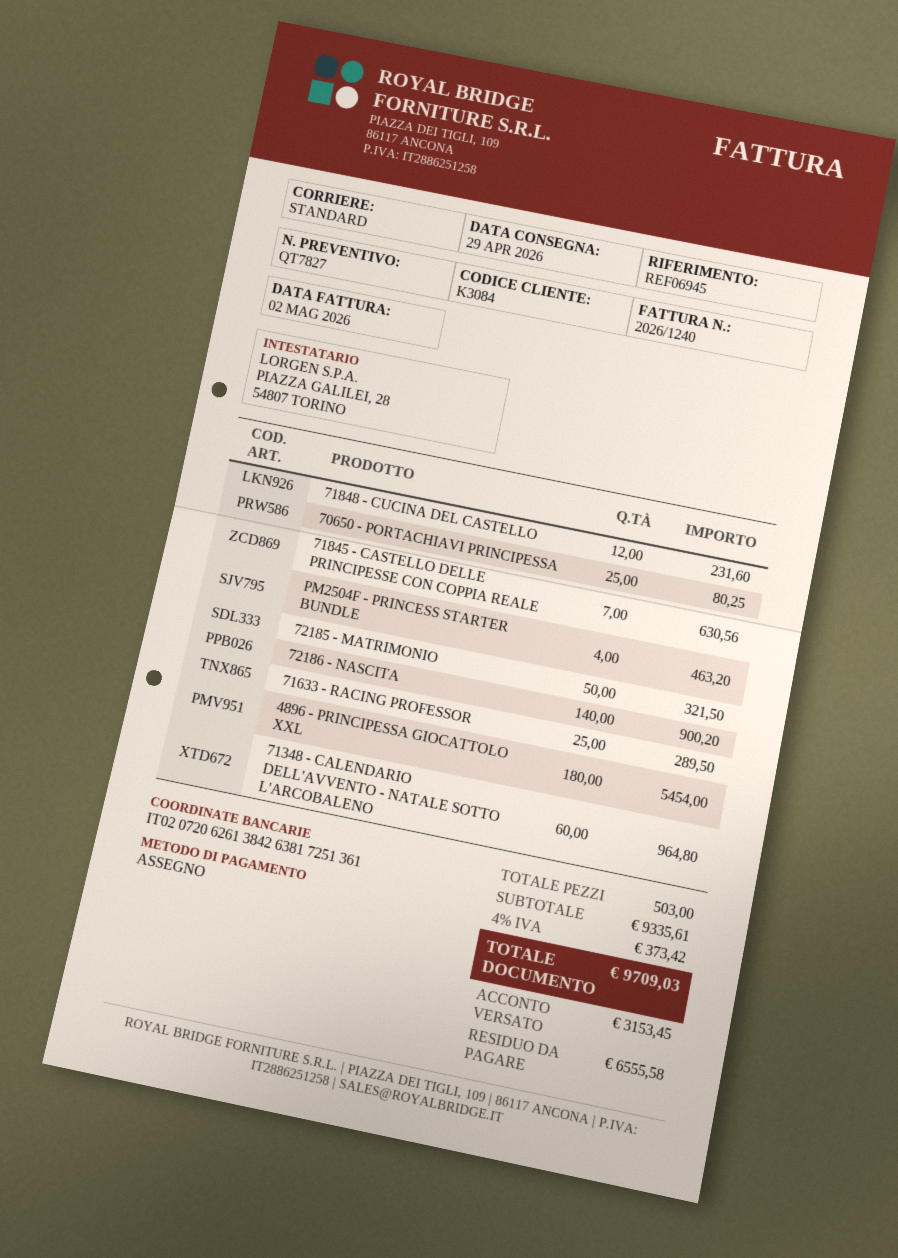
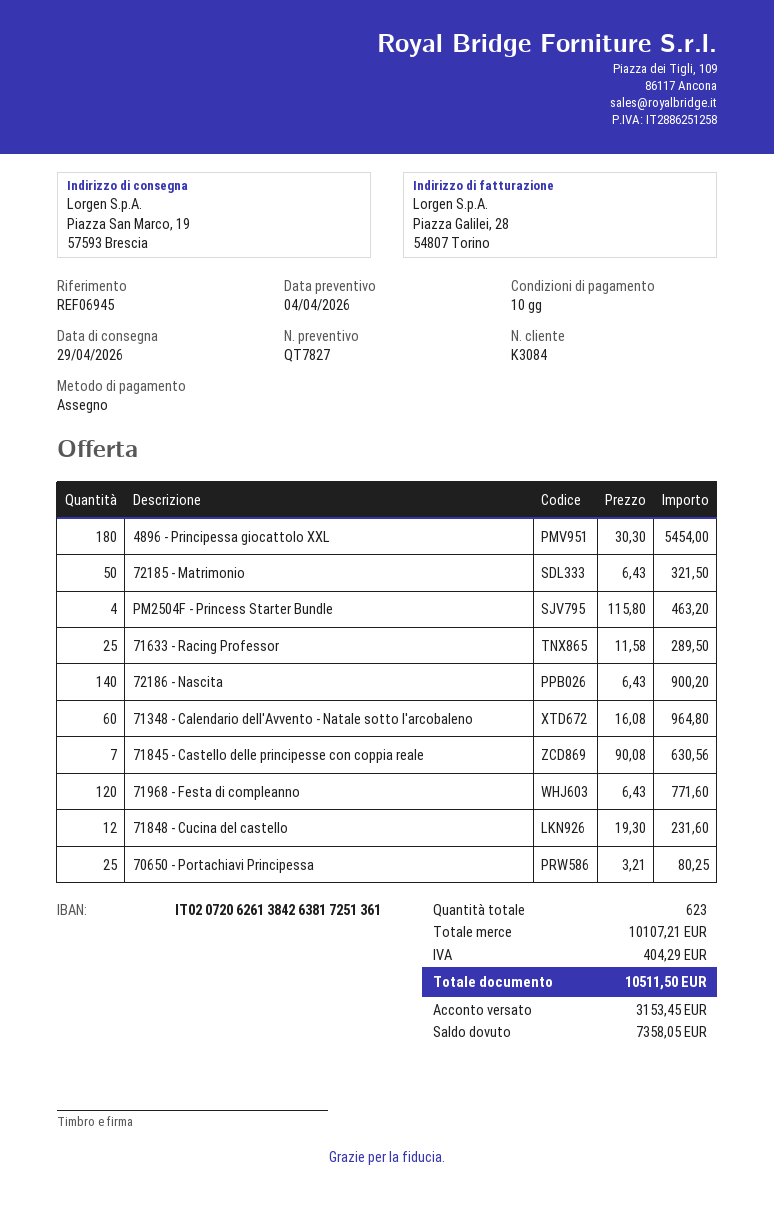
71968 - Festa di compleanno: none -> 120 for 771.60
total quantity: 503 -> 623
subtotal: 9335.61 -> 10107.21
tax: 373.42 -> 404.29
total: 9709.03 -> 10511.50
balance: 6555.58 -> 7358.05

